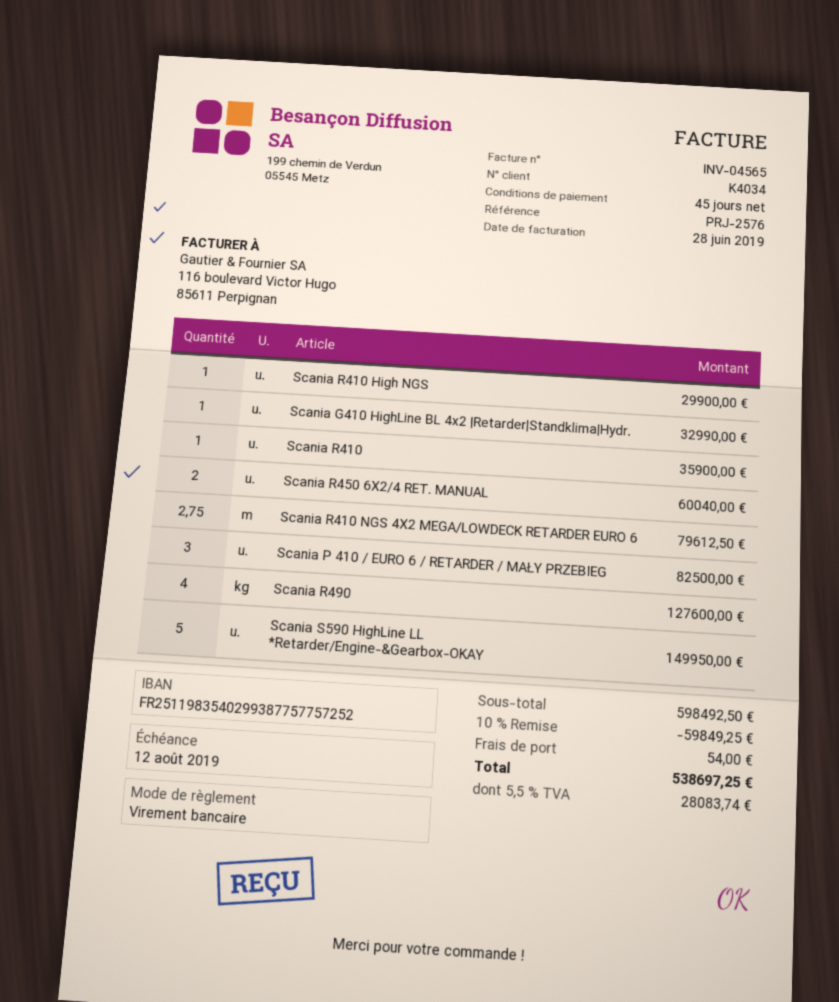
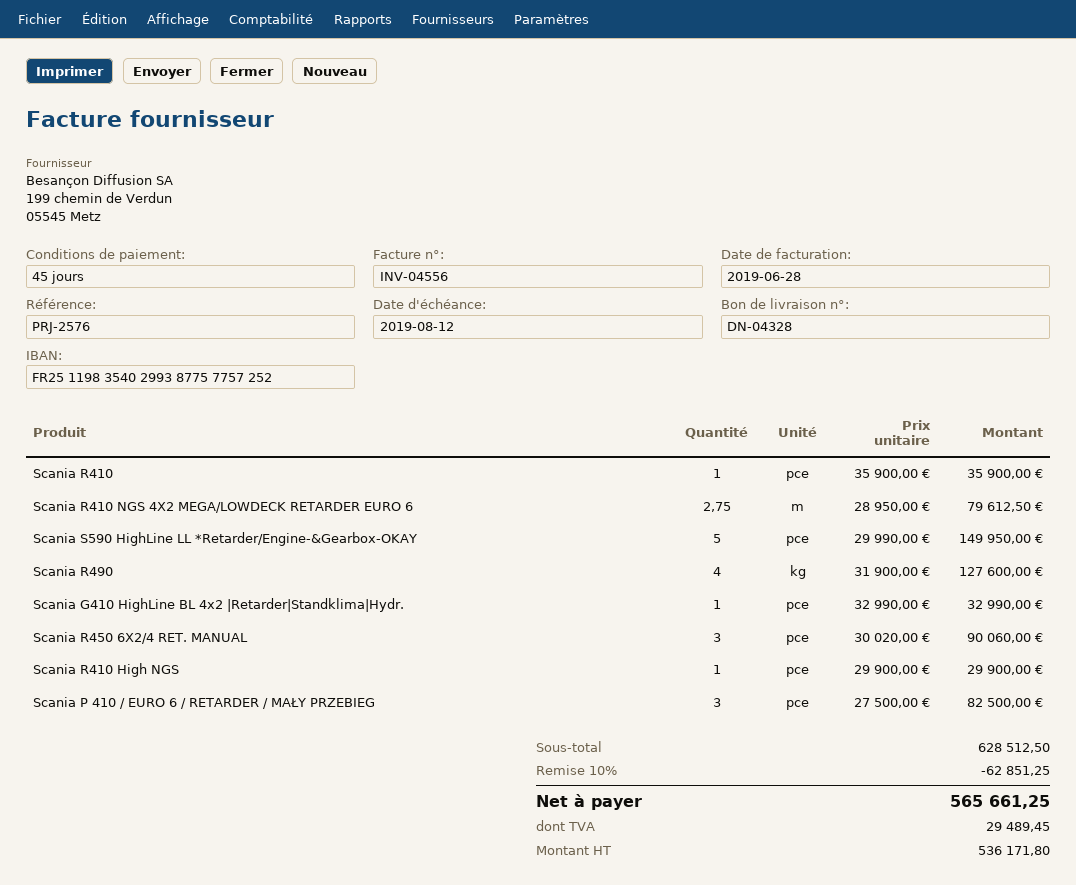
invoice number: INV-04565 -> INV-04556
Scania R450 6X2/4 RET. MANUAL: 2 for 60040.00 -> 3 for 90060.00
subtotal: 598492.50 -> 628512.50
discount: 10% = 59849.25 -> 10% = 62851.25
shipping: 54.00 -> none
tax: 28083.74 -> 29489.45
total: 538697.25 -> 565661.25

